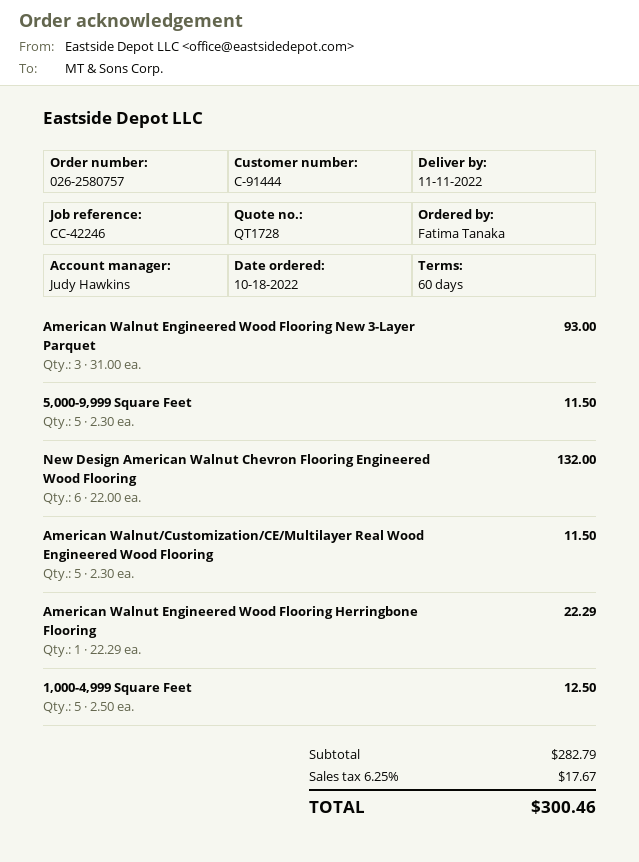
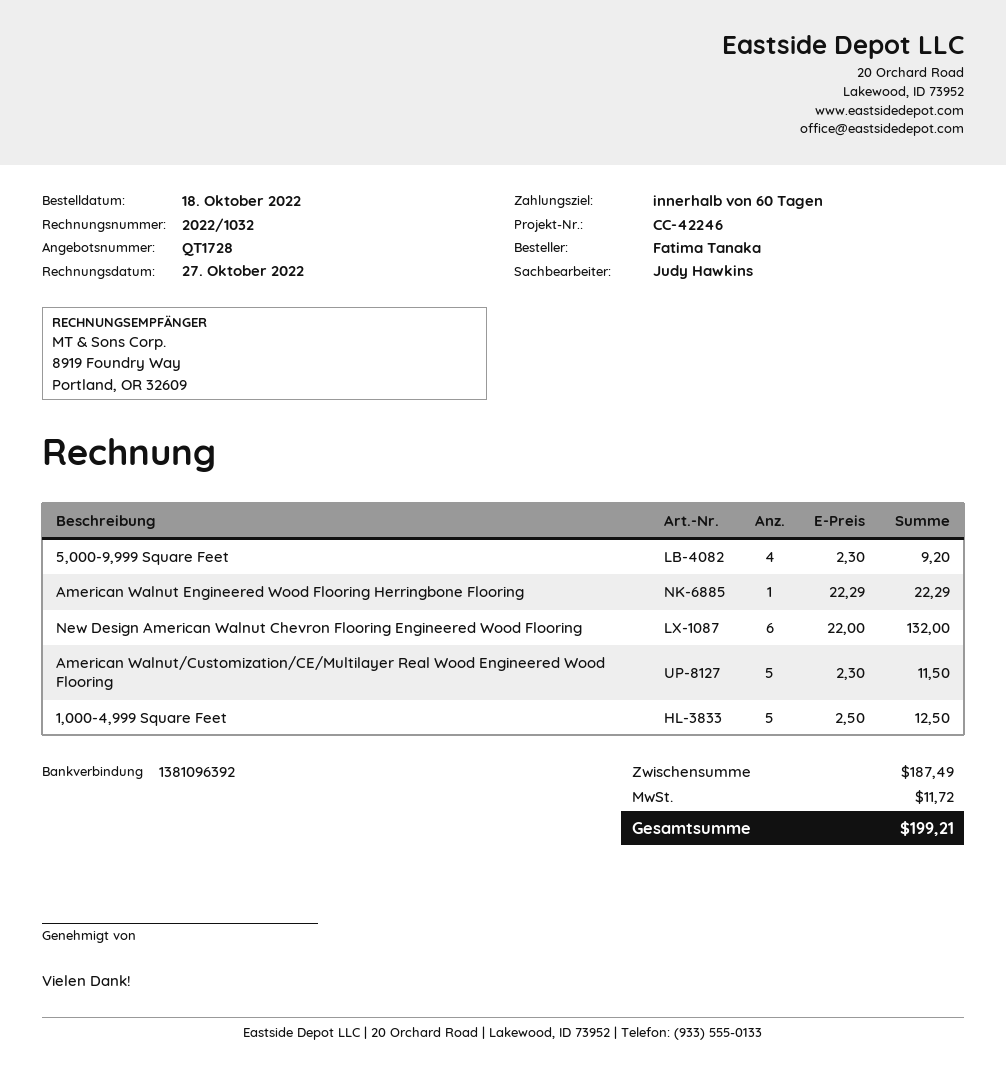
American Walnut Engineered Wood Flooring New 3-Layer Parquet: 3 x 31.00 = 93.00 -> none
5,000-9,999 Square Feet: 5 x 2.30 = 11.50 -> 4 x 2.30 = 9.20
subtotal: 282.79 -> 187.49
tax: 17.67 -> 11.72
total: 300.46 -> 199.21

